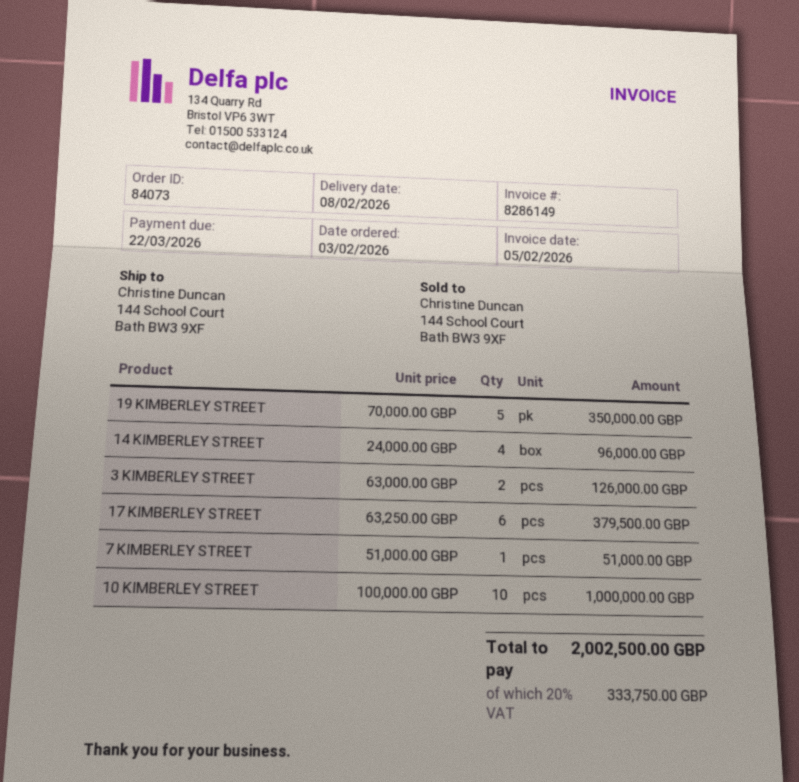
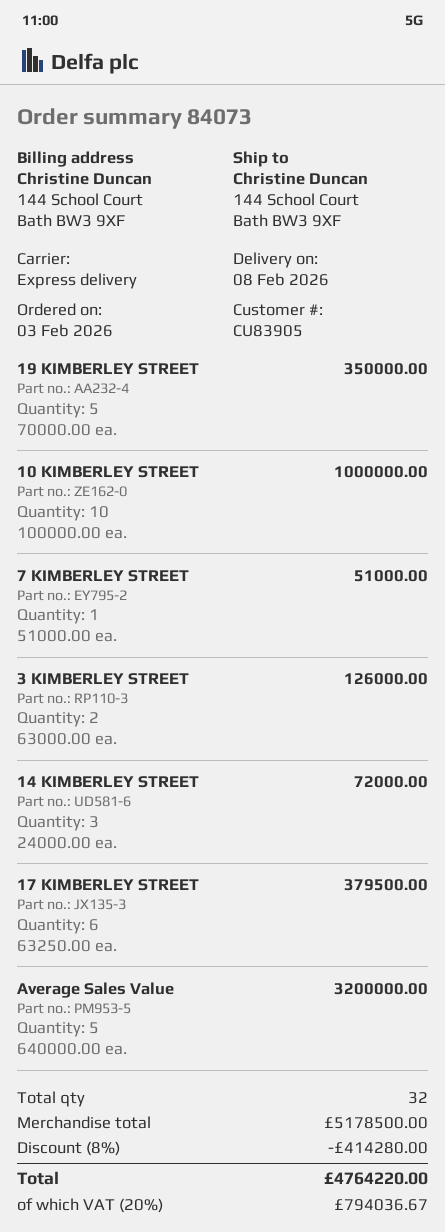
14 KIMBERLEY STREET: 4 x 24000.00 = 96000.00 -> 3 x 24000.00 = 72000.00
Average Sales Value: none -> 5 x 640000.00 = 3200000.00
discount: none -> 8% = 414280.00
tax: 20% = 333750.00 -> 20% = 794036.67
total: 2002500.00 -> 4764220.00

